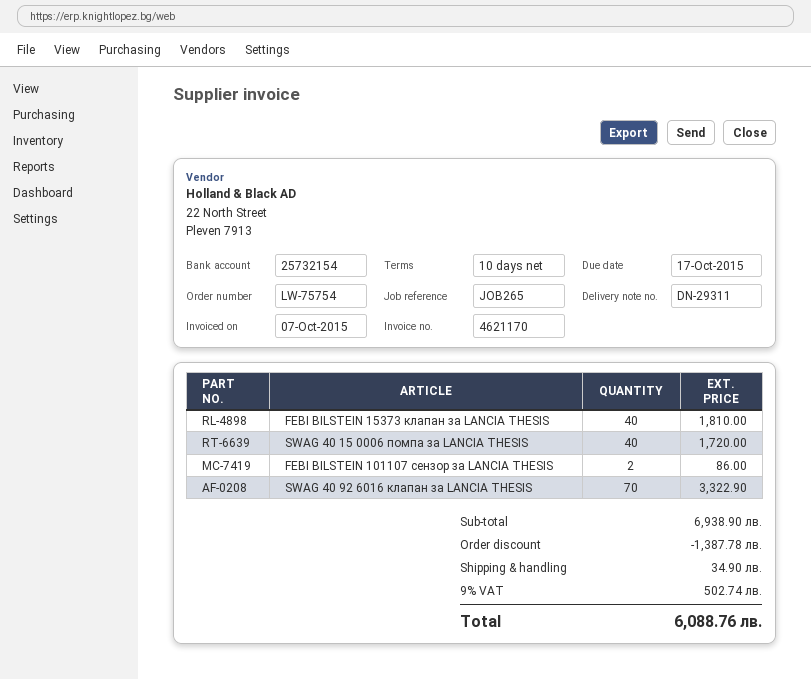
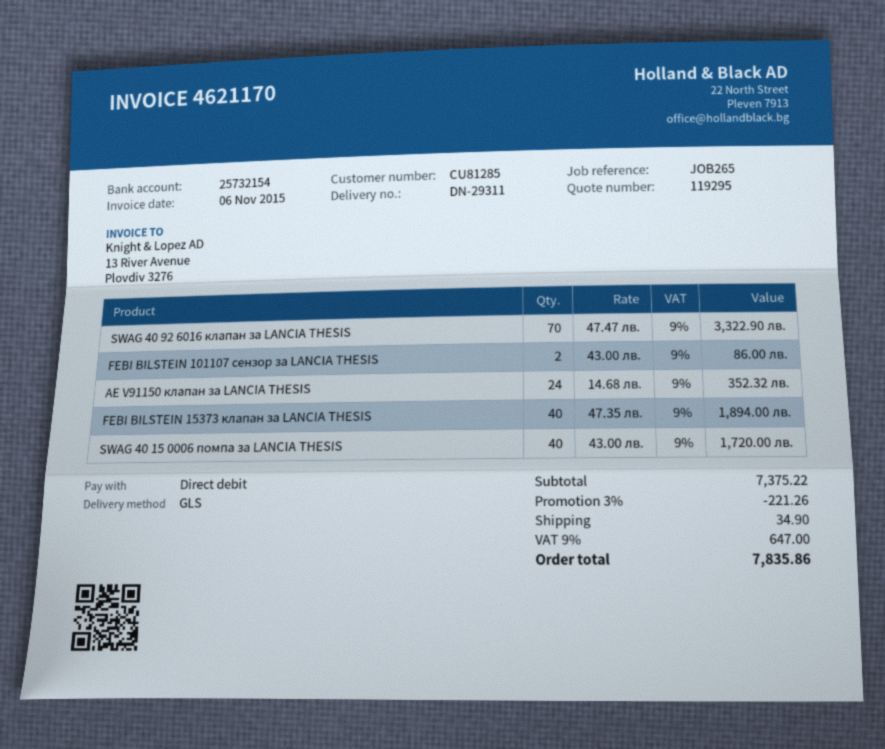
invoice date: 2015-10-07 -> 2015-11-06
FEBI BILSTEIN 15373 клапан за LANCIA THESIS: 40 for 1810.00 -> 40 for 1894.00
AE V91150 клапан за LANCIA THESIS: none -> 24 for 352.32
subtotal: 6938.90 -> 7375.22
discount: 1387.78 -> 221.26
tax: 9% = 502.74 -> 9% = 647.00
total: 6088.76 -> 7835.86

